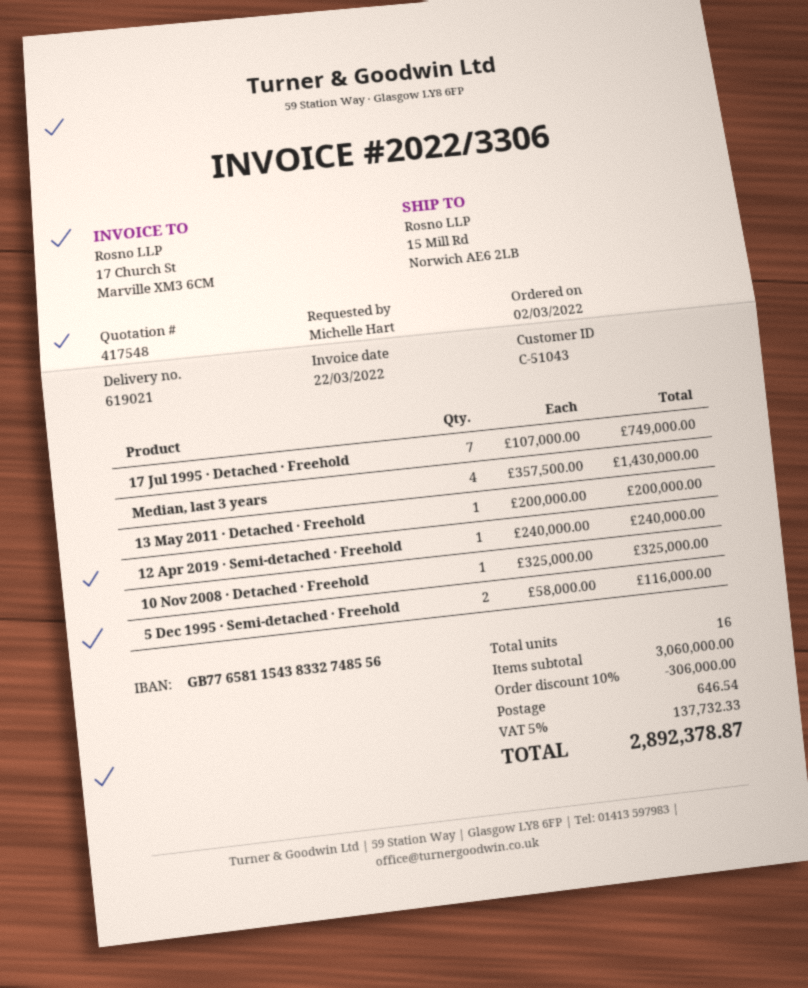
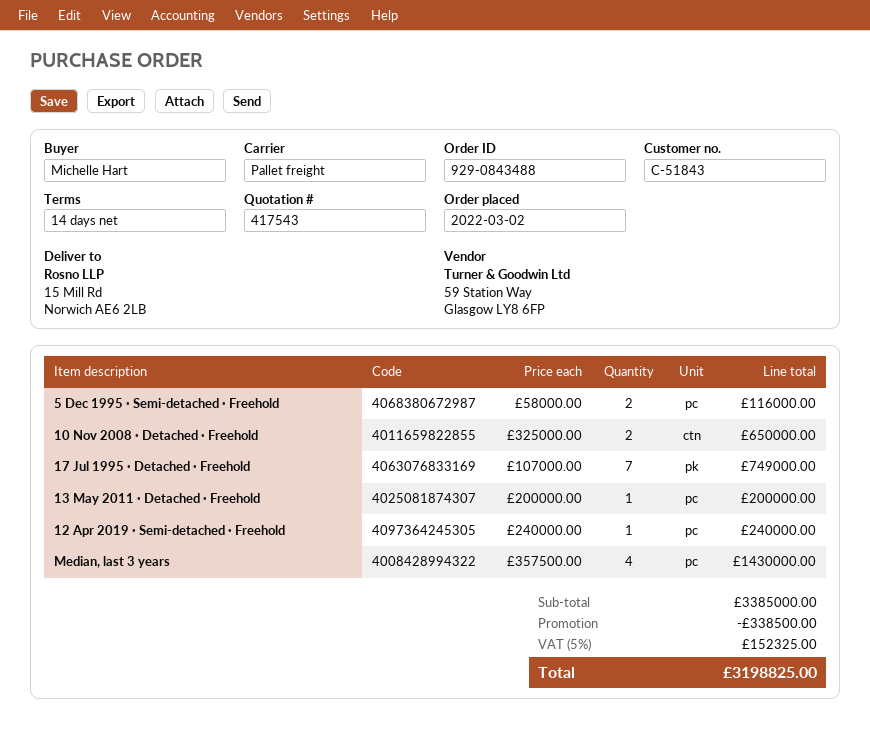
quote number: 417548 -> 417543
customer number: C-51043 -> C-51843
10 Nov 2008 · Detached · Freehold: 1 x 325000.00 = 325000.00 -> 2 x 325000.00 = 650000.00
subtotal: 3060000.00 -> 3385000.00
discount: 306000.00 -> 338500.00
shipping: 646.54 -> none
tax: 5% = 137732.33 -> 5% = 152325.00
total: 2892378.87 -> 3198825.00

